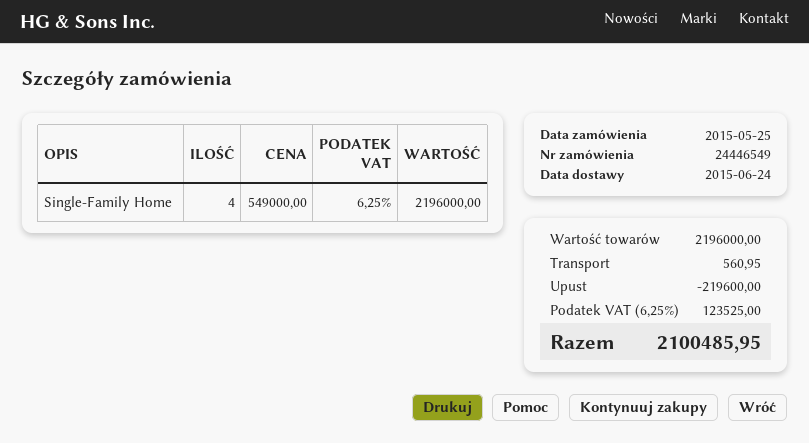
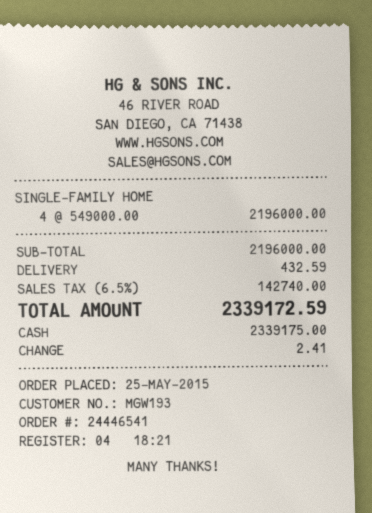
order number: 24446549 -> 24446541
discount: 219600.00 -> none
shipping: 560.95 -> 432.59
tax: 6.25% = 123525.00 -> 6.5% = 142740.00
total: 2100485.95 -> 2339172.59

